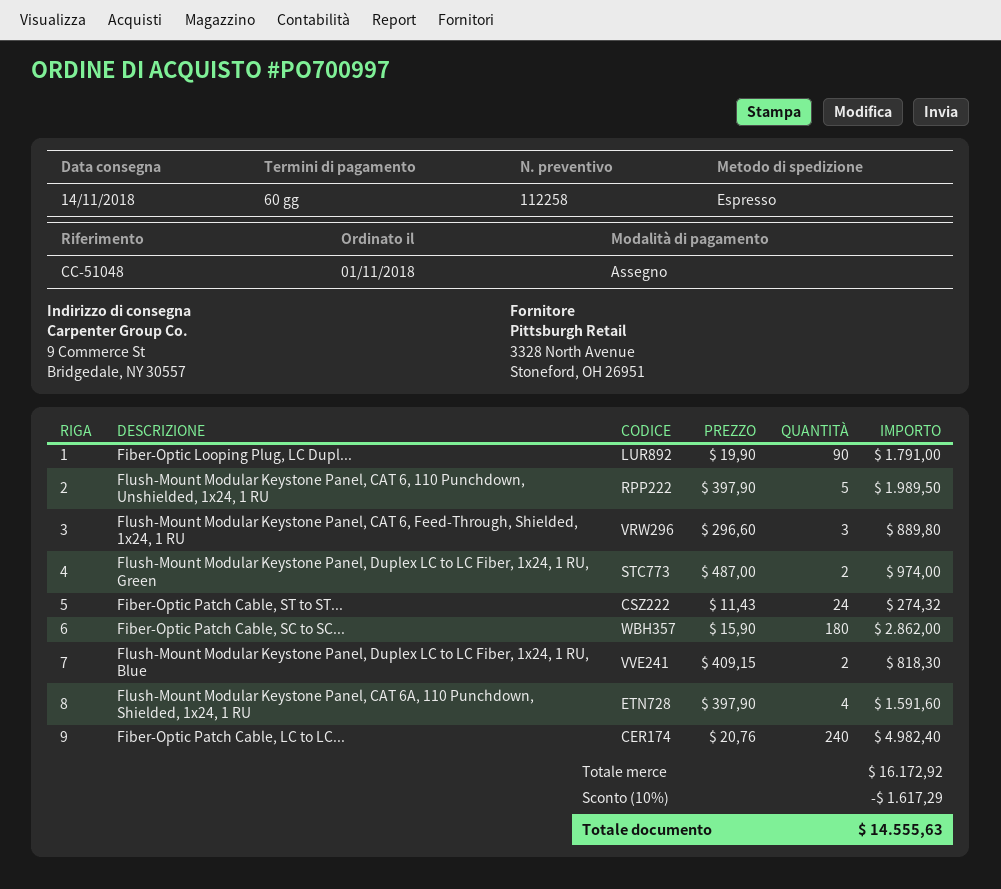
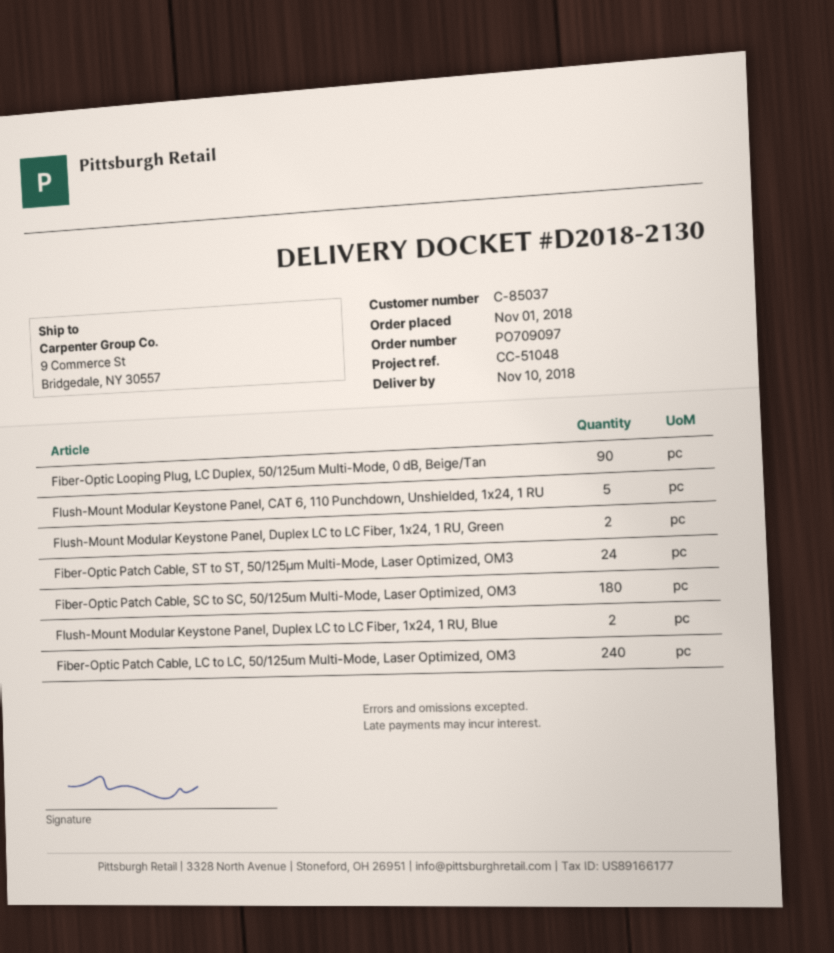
order number: PO700997 -> PO709097
delivery date: 2018-11-14 -> 2018-11-10
Flush-Mount Modular Keystone Panel, CAT 6, Feed-Through, Shielded, 1x24, 1 RU: 3 -> none
Flush-Mount Modular Keystone Panel, CAT 6A, 110 Punchdown, Shielded, 1x24, 1 RU: 4 -> none

